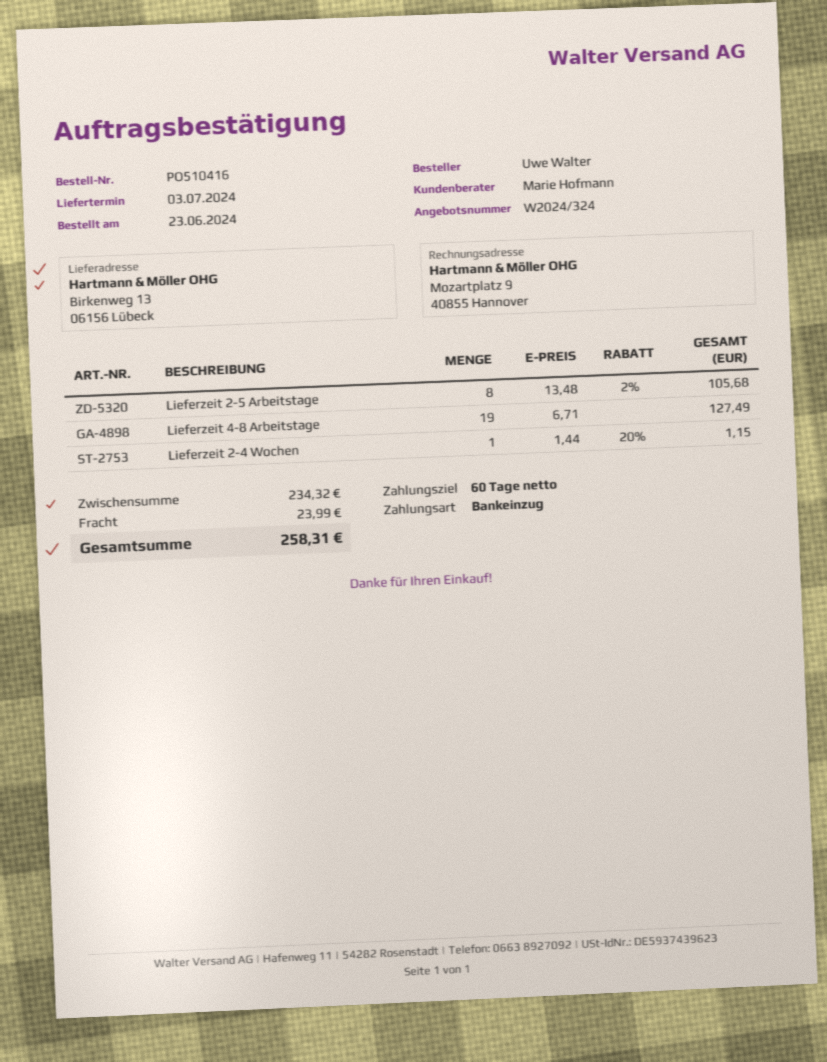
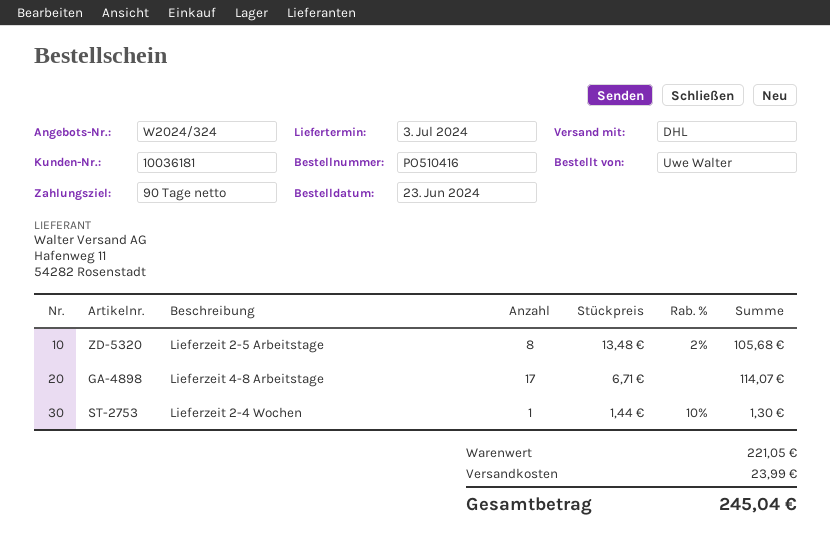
payment terms: 60 days -> 90 days
Lieferzeit 4-8 Arbeitstage: 19 x 6.71 = 127.49 -> 17 x 6.71 = 114.07
Lieferzeit 2-4 Wochen: 1 x 1.44 - 20% = 1.15 -> 1 x 1.44 - 10% = 1.30
subtotal: 234.32 -> 221.05
total: 258.31 -> 245.04

